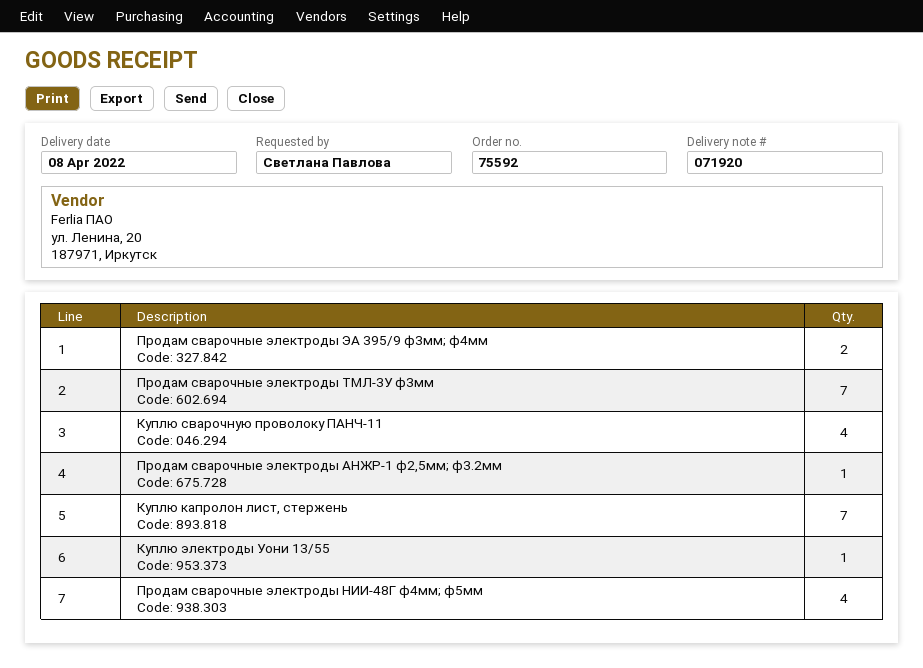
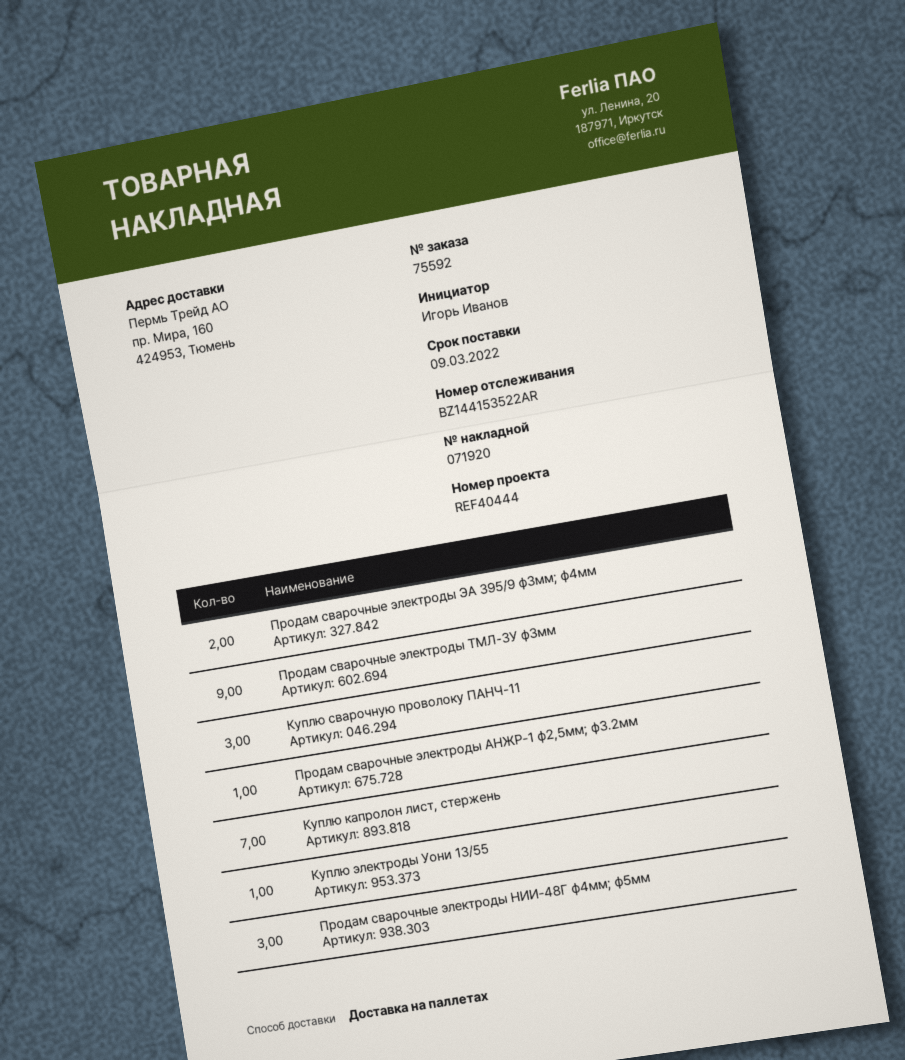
delivery date: 2022-04-08 -> 2022-03-09
ordered by: Светлана Павлова -> Игорь Иванов
Продам сварочные электроды ТМЛ-3У ф3мм: 7 -> 9
Куплю сварочную проволоку ПАНЧ-11: 4 -> 3
Продам сварочные электроды НИИ-48Г ф4мм; ф5мм: 4 -> 3

